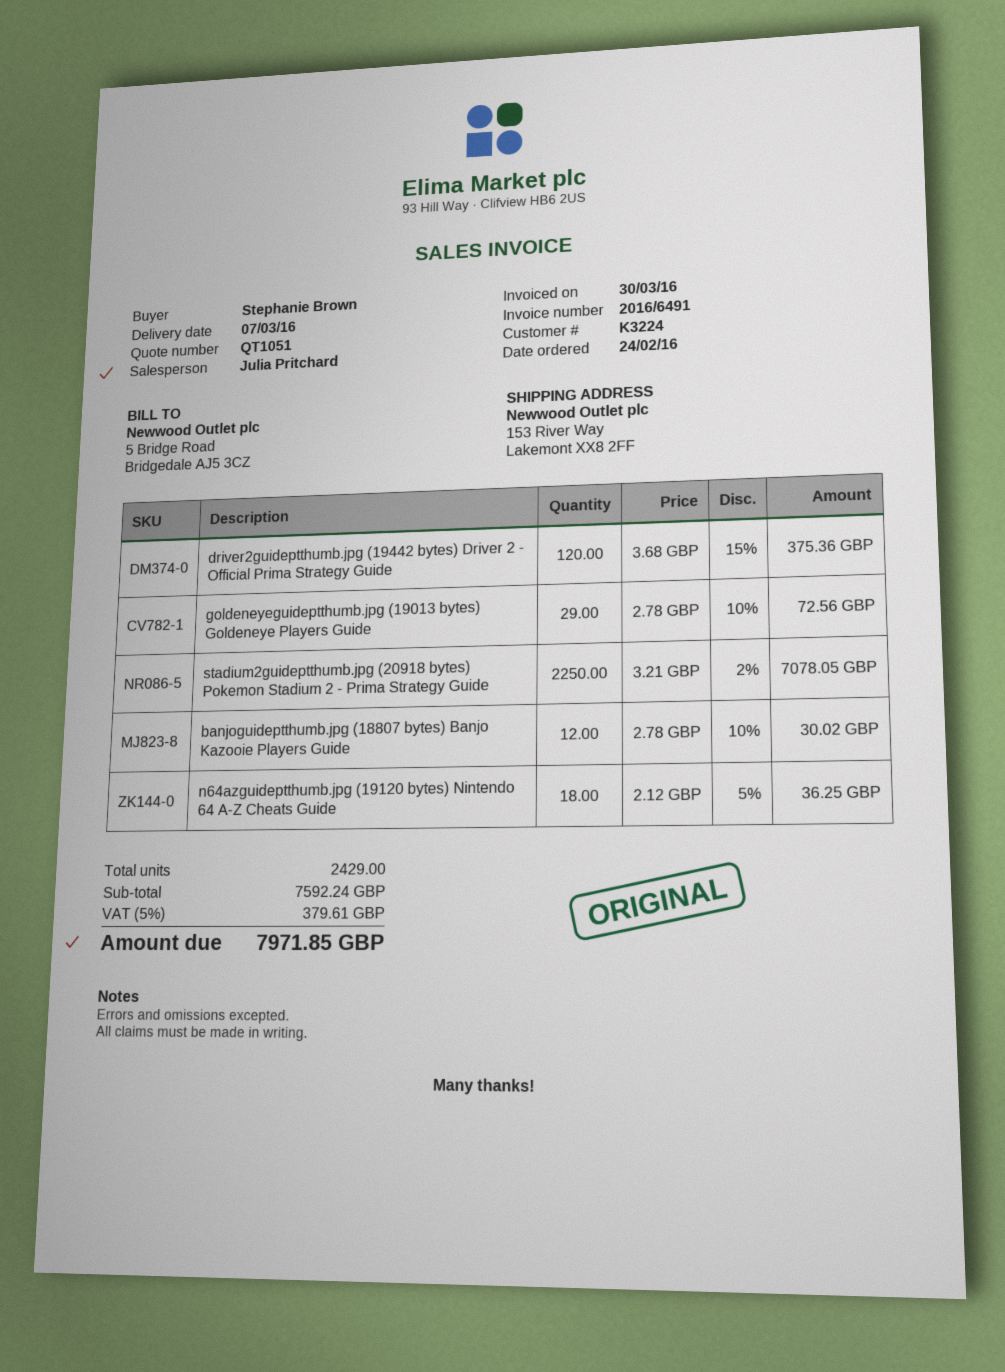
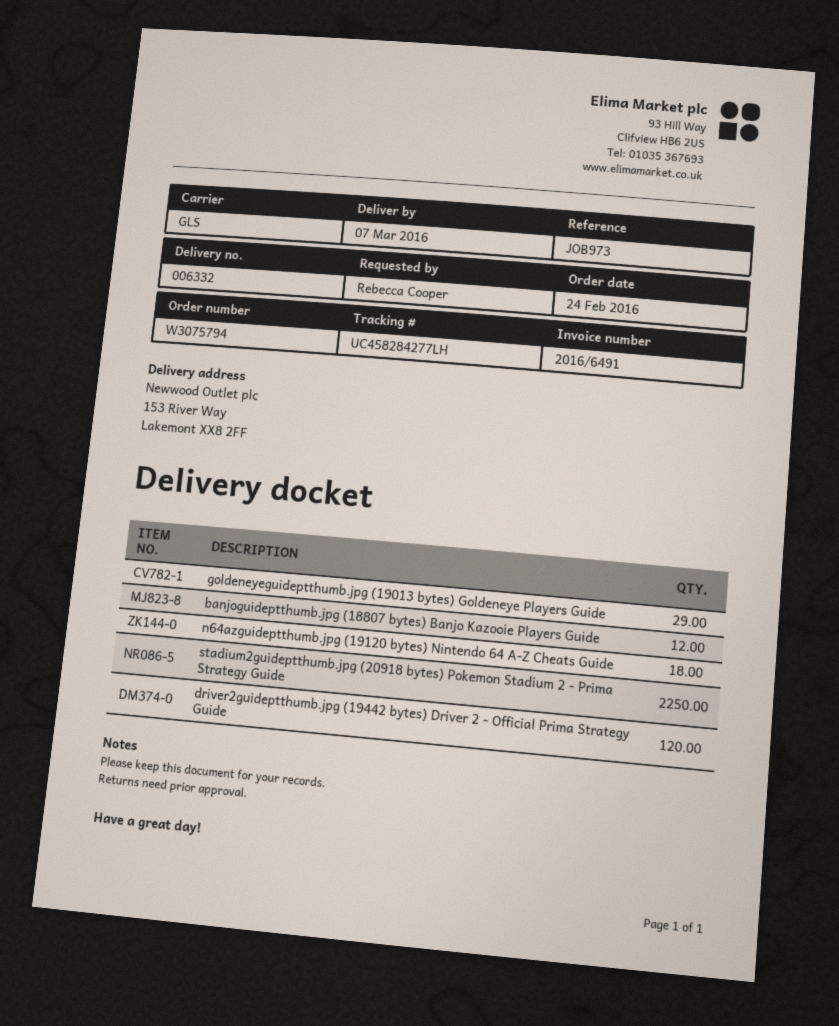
ordered by: Stephanie Brown -> Rebecca Cooper

